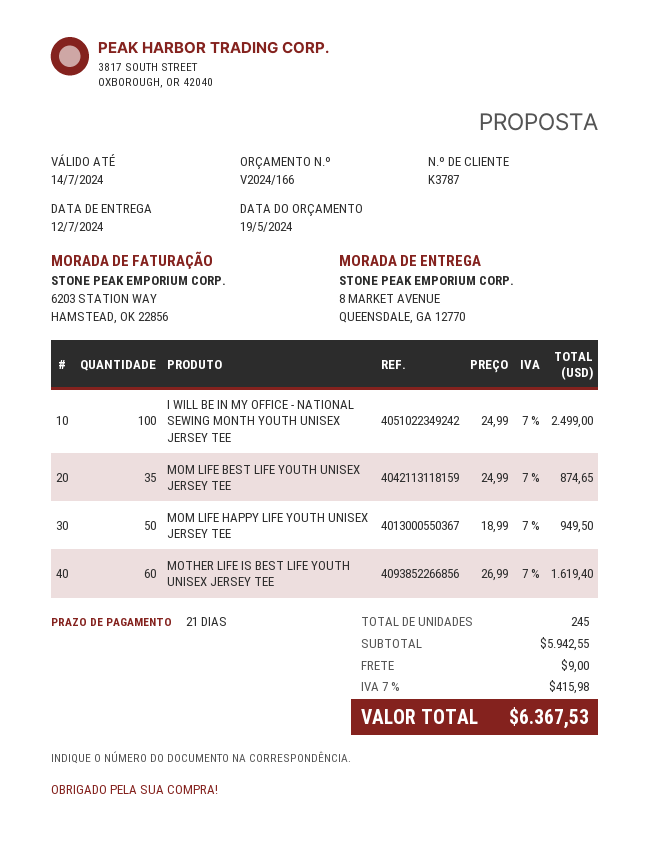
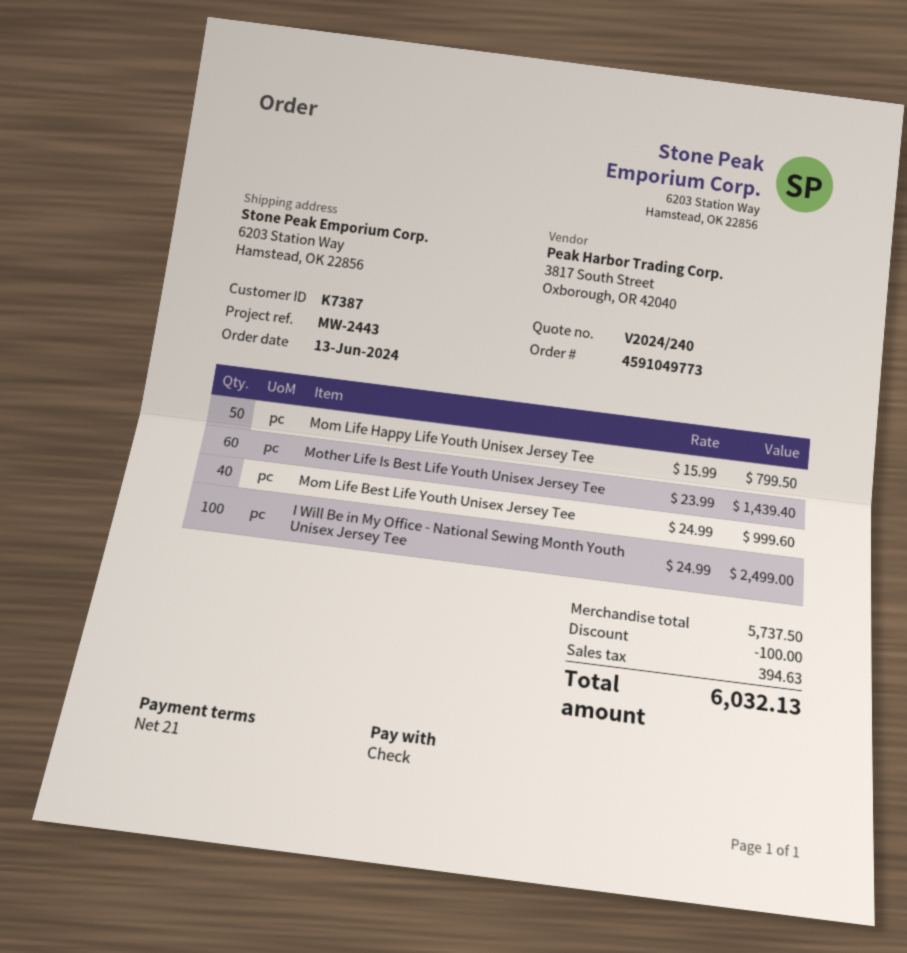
quote number: V2024/166 -> V2024/240
customer number: K3787 -> K7387
ship to: 8 MARKET AVENUE, QUEENSDALE, GA 12770 -> 6203 Station Way, Hamstead, OK 22856
MOM LIFE BEST LIFE YOUTH UNISEX JERSEY TEE: 35 x 24.99 = 874.65 -> 40 x 24.99 = 999.60
MOM LIFE HAPPY LIFE YOUTH UNISEX JERSEY TEE: 50 x 18.99 = 949.50 -> 50 x 15.99 = 799.50
MOTHER LIFE IS BEST LIFE YOUTH UNISEX JERSEY TEE: 60 x 26.99 = 1619.40 -> 60 x 23.99 = 1439.40
subtotal: 5942.55 -> 5737.50
discount: none -> 100.00
shipping: 9.00 -> none
tax: 415.98 -> 394.63
total: 6367.53 -> 6032.13

